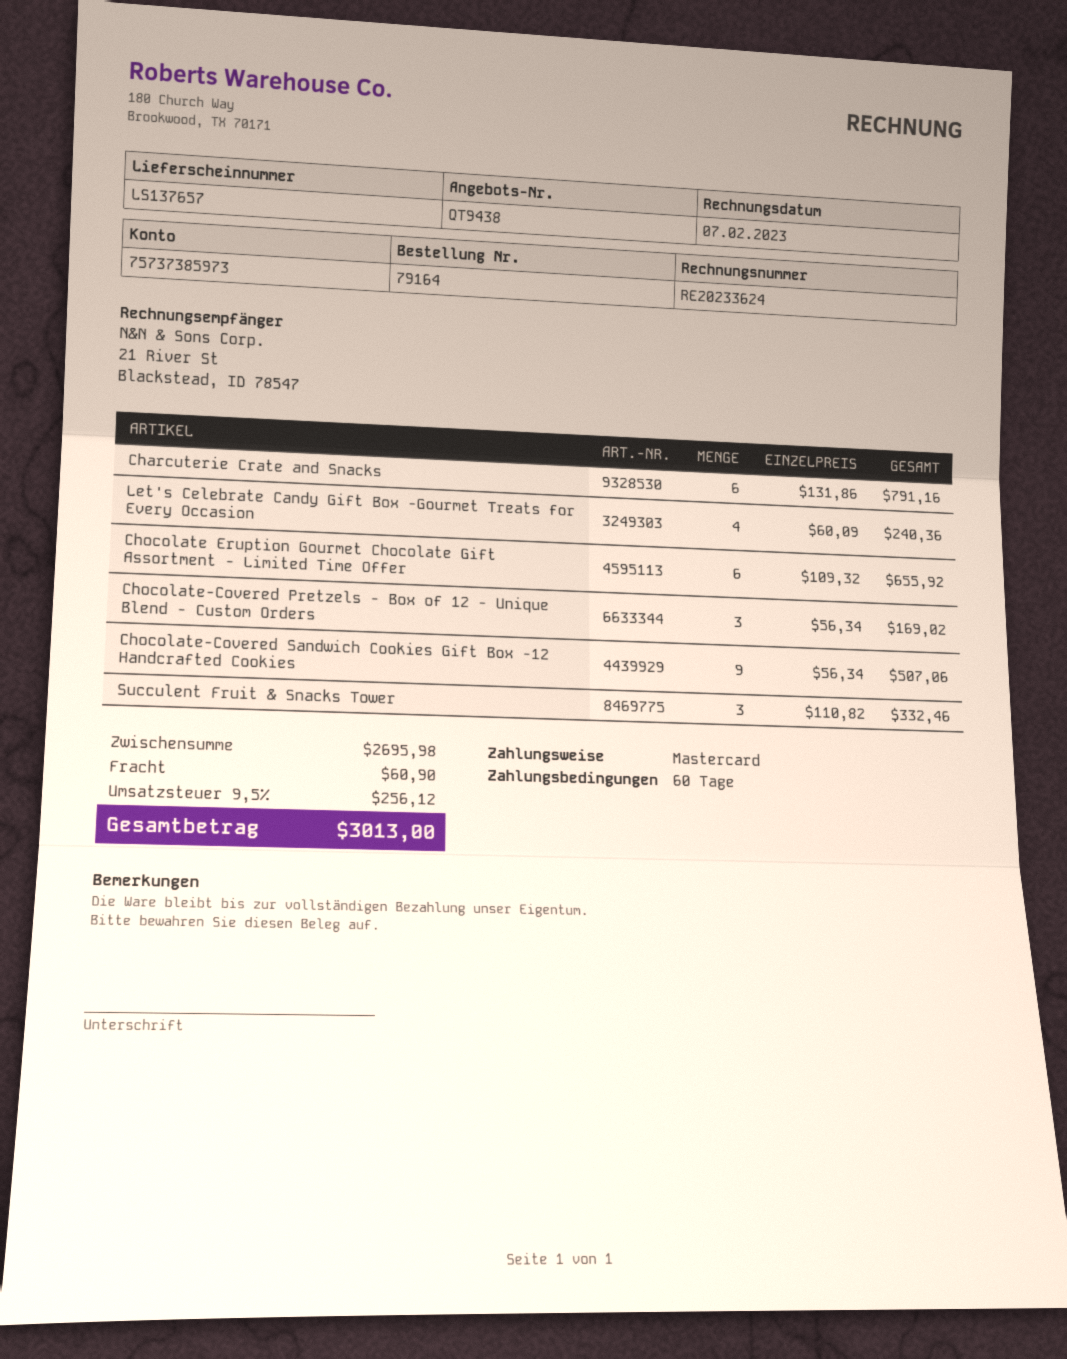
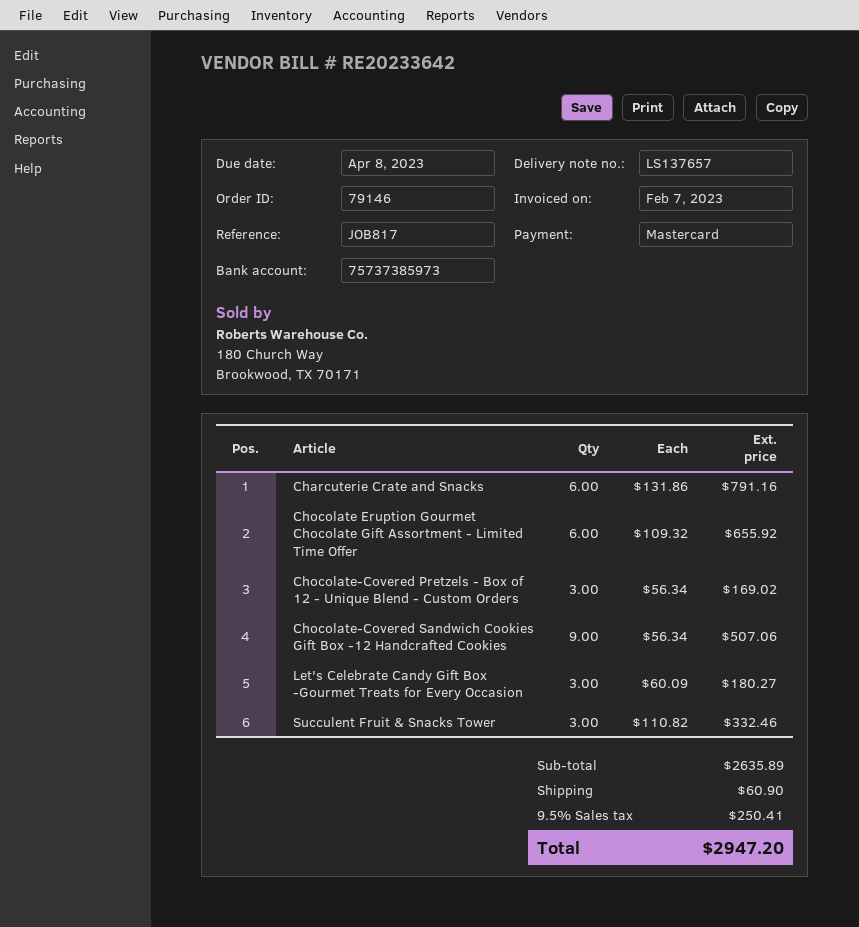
order number: 79164 -> 79146
invoice number: RE20233624 -> RE20233642
Let's Celebrate Candy Gift Box -Gourmet Treats for Every Occasion: 4 x 60.09 = 240.36 -> 3 x 60.09 = 180.27
subtotal: 2695.98 -> 2635.89
tax: 9.5% = 256.12 -> 9.5% = 250.41
total: 3013.00 -> 2947.20

